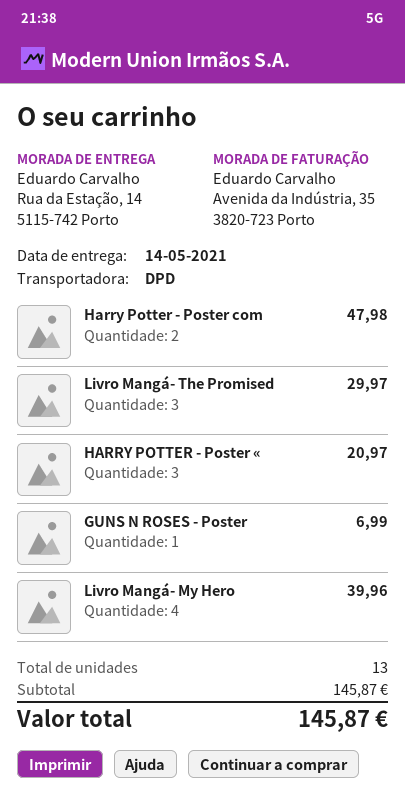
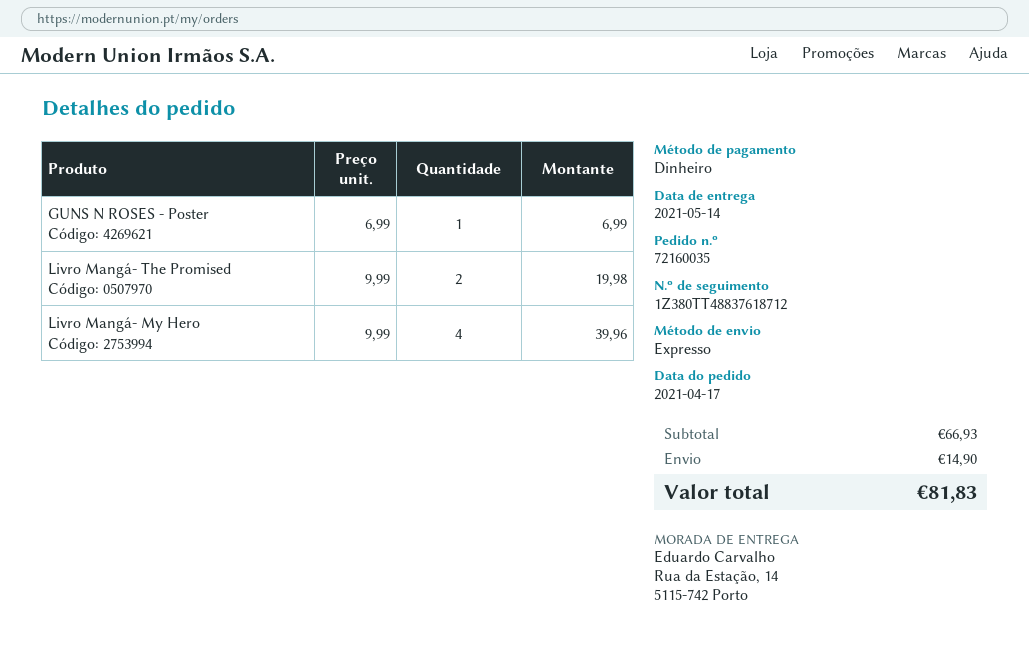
shipping method: DPD -> express
Harry Potter - Poster com: 2 for 47.98 -> none
Livro Mangá- The Promised: 3 for 29.97 -> 2 for 19.98
HARRY POTTER - Poster «: 3 for 20.97 -> none
subtotal: 145.87 -> 66.93
shipping: none -> 14.90
total: 145.87 -> 81.83

